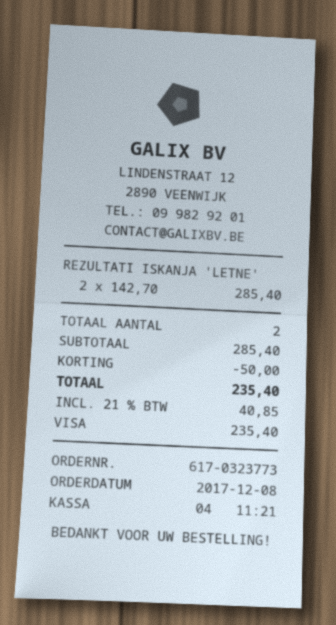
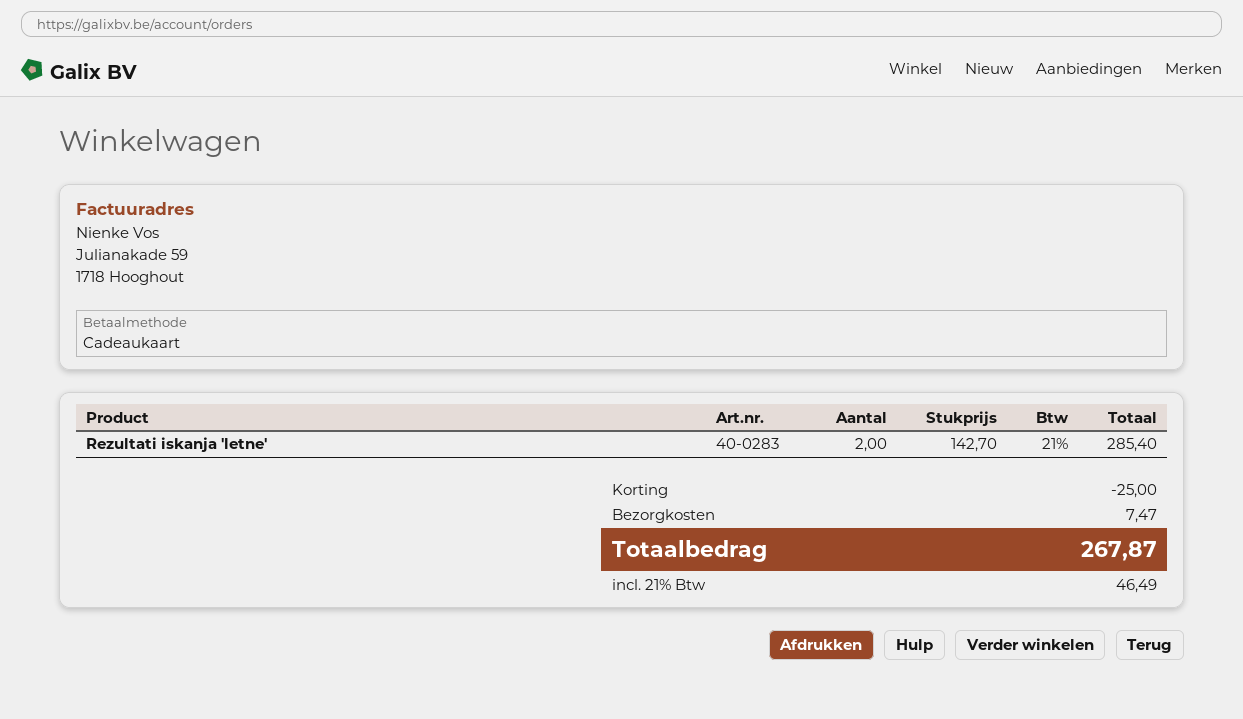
payment method: Visa -> gift card
discount: 50.00 -> 25.00
shipping: none -> 7.47
tax: 21% = 40.85 -> 21% = 46.49
total: 235.40 -> 267.87

